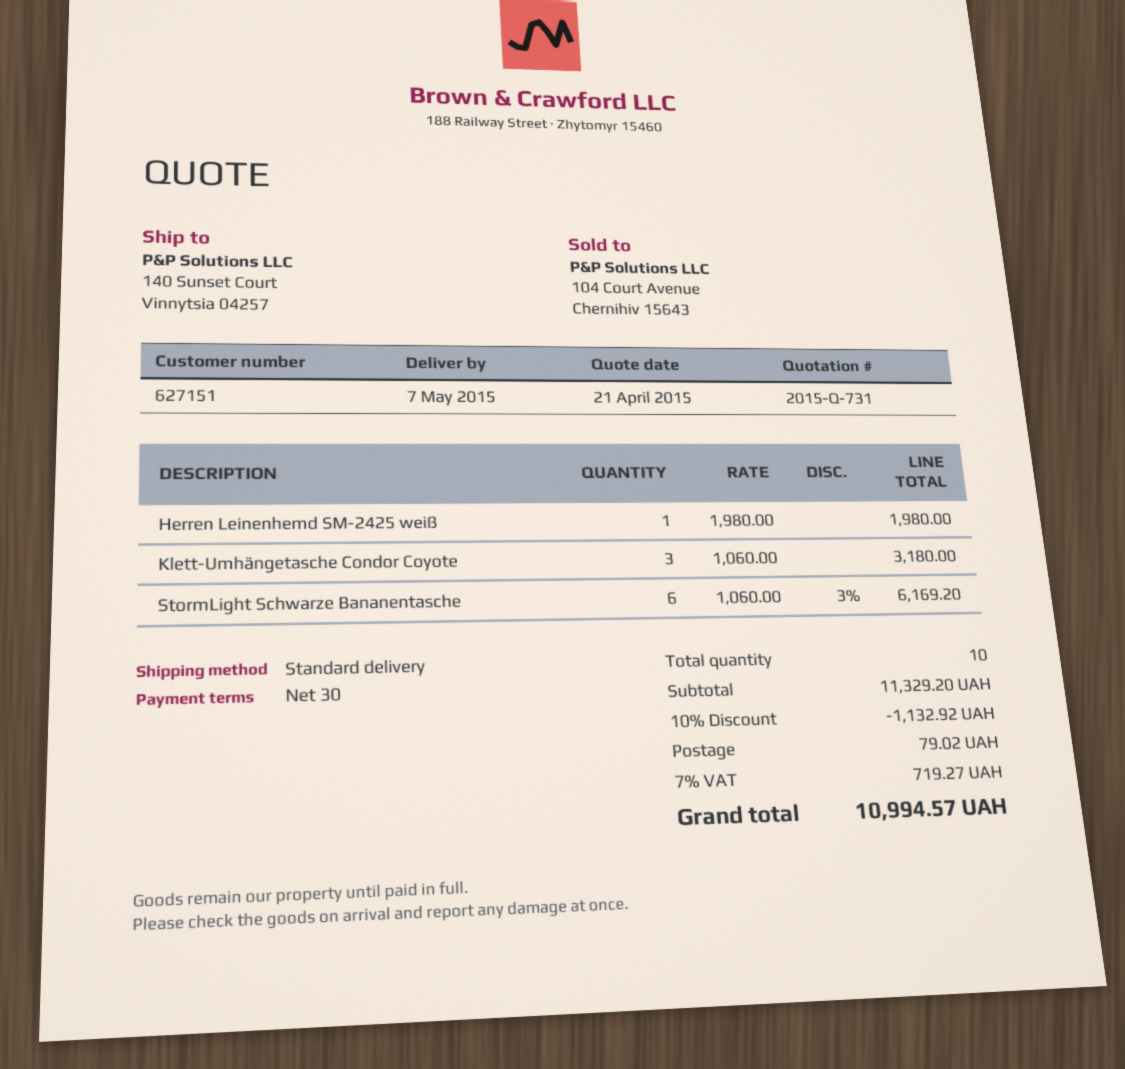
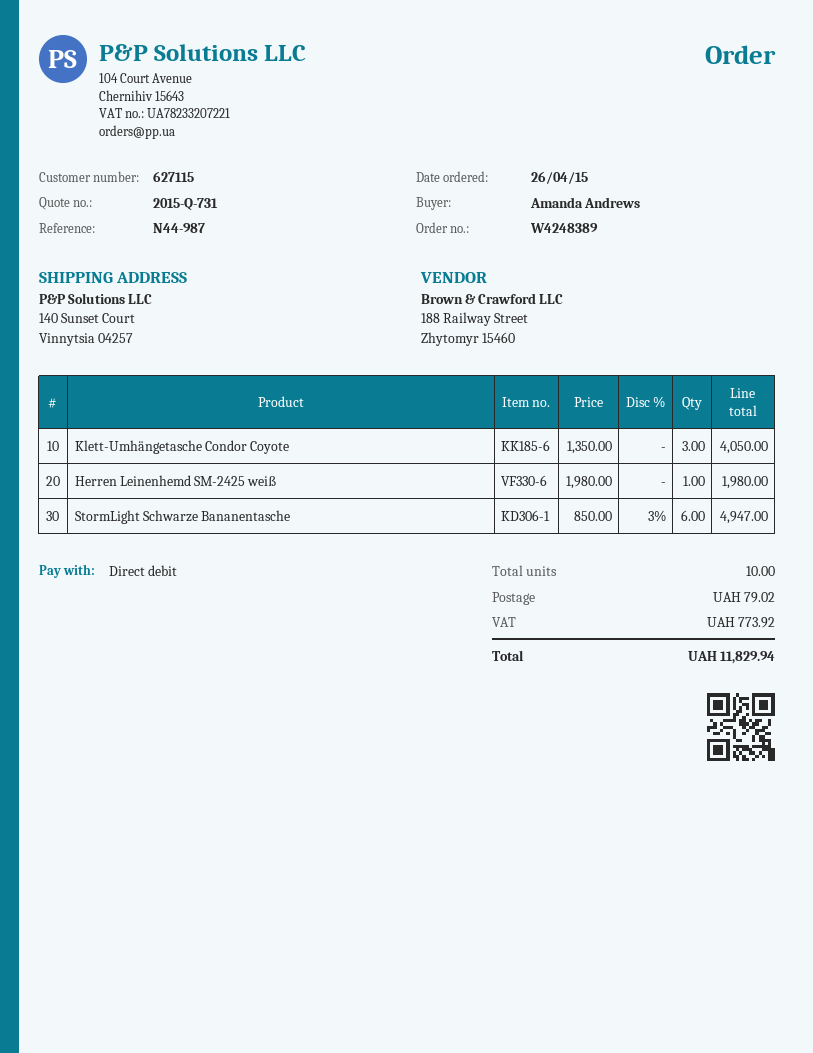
customer number: 627151 -> 627115
Klett-Umhängetasche Condor Coyote: 3 x 1060.00 = 3180.00 -> 3 x 1350.00 = 4050.00
StormLight Schwarze Bananentasche: 6 x 1060.00 - 3% = 6169.20 -> 6 x 850.00 - 3% = 4947.00
discount: 10% = 1132.92 -> none
tax: 719.27 -> 773.92
total: 10994.57 -> 11829.94

